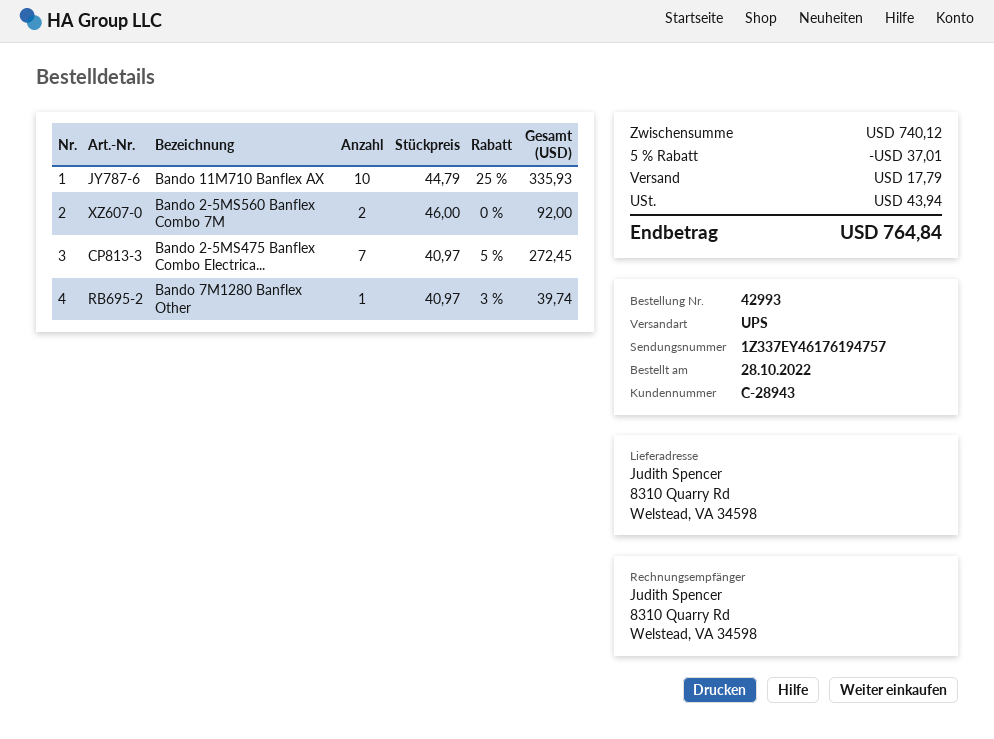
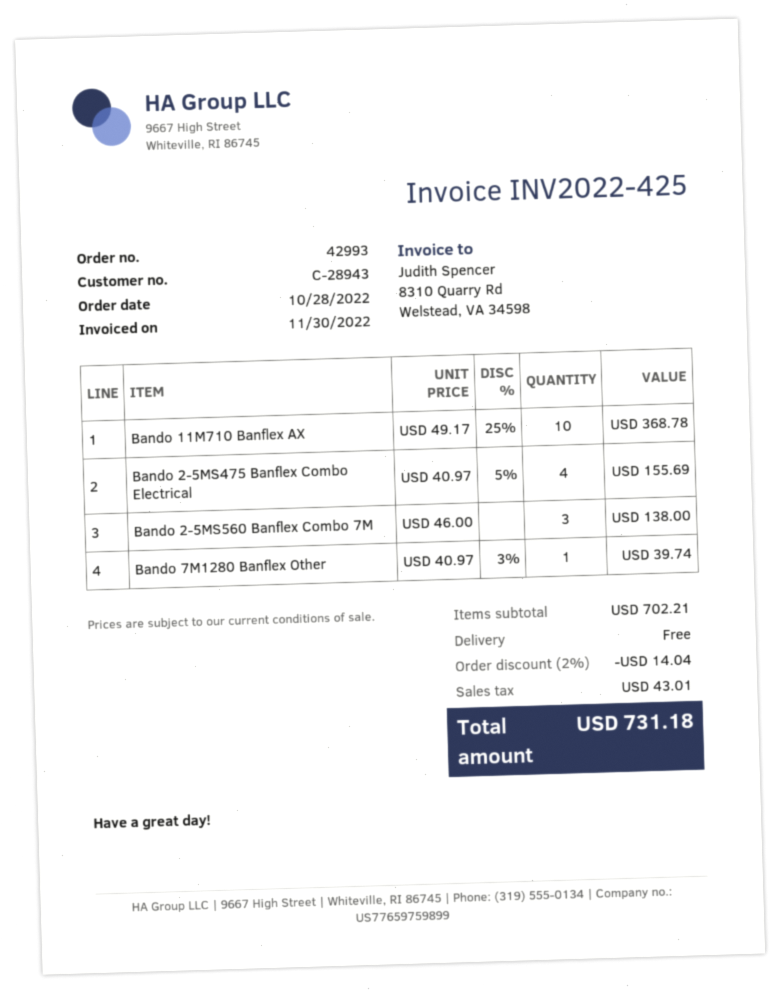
Bando 11M710 Banflex AX: 10 x 44.79 - 25% = 335.93 -> 10 x 49.17 - 25% = 368.78
Bando 2-5MS560 Banflex Combo 7M: 2 x 46.00 = 92.00 -> 3 x 46.00 = 138.00
Bando 2-5MS475 Banflex Combo Electrica...: 7 x 40.97 - 5% = 272.45 -> 4 x 40.97 - 5% = 155.69
subtotal: 740.12 -> 702.21
discount: 5% = 37.01 -> 2% = 14.04
shipping: 17.79 -> 0.00
tax: 43.94 -> 43.01
total: 764.84 -> 731.18

